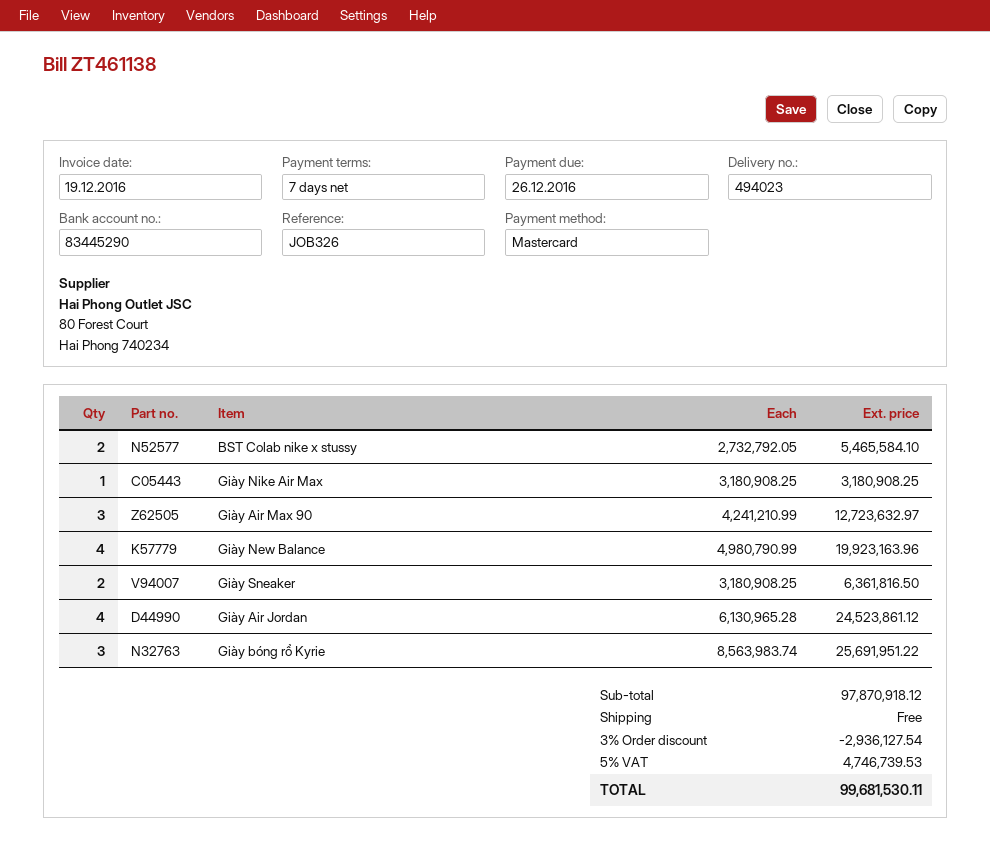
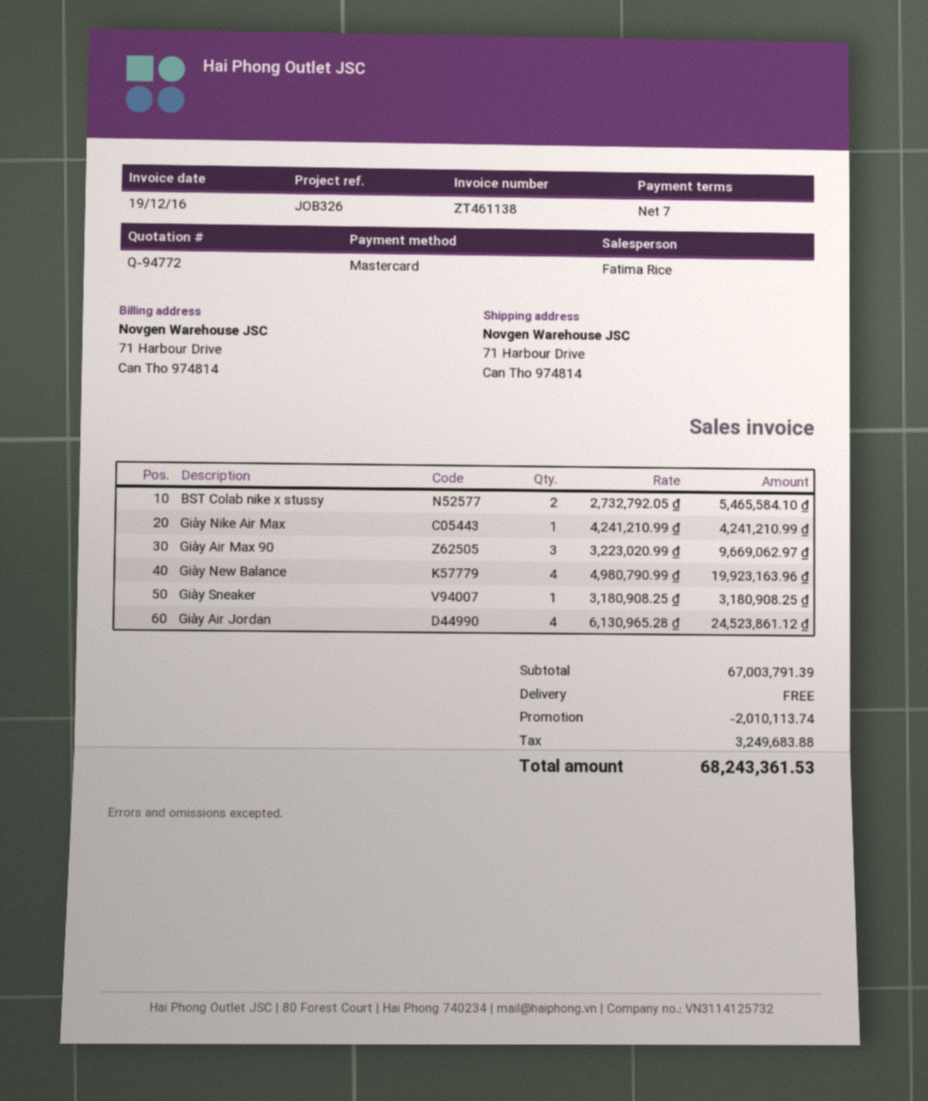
Giày Nike Air Max: 1 x 3180908.25 = 3180908.25 -> 1 x 4241210.99 = 4241210.99
Giày Air Max 90: 3 x 4241210.99 = 12723632.97 -> 3 x 3223020.99 = 9669062.97
Giày Sneaker: 2 x 3180908.25 = 6361816.50 -> 1 x 3180908.25 = 3180908.25
Giày bóng rổ Kyrie: 3 x 8563983.74 = 25691951.22 -> none
subtotal: 97870918.12 -> 67003791.39
discount: 2936127.54 -> 2010113.74
tax: 4746739.53 -> 3249683.88
total: 99681530.11 -> 68243361.53

